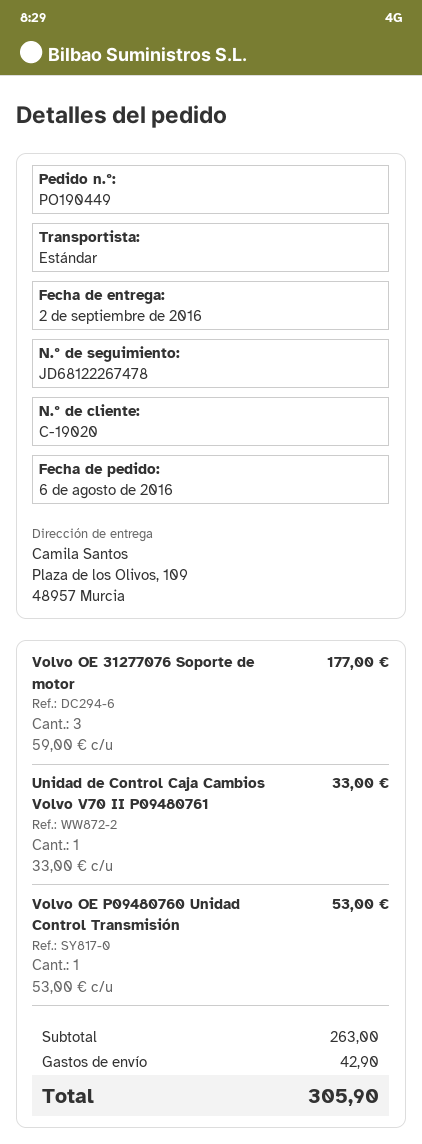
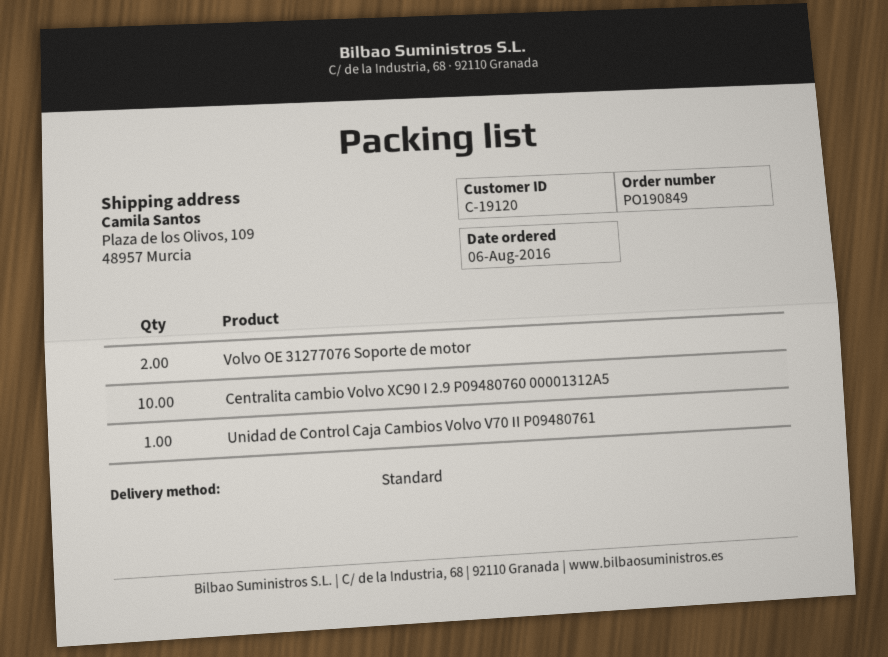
order number: PO190449 -> PO190849
customer number: C-19020 -> C-19120
Volvo OE 31277076 Soporte de motor: 3 -> 2
Volvo OE P09480760 Unidad Control Transmisión: 1 -> none
Centralita cambio Volvo XC90 I 2.9 P09480760 00001312A5: none -> 10

